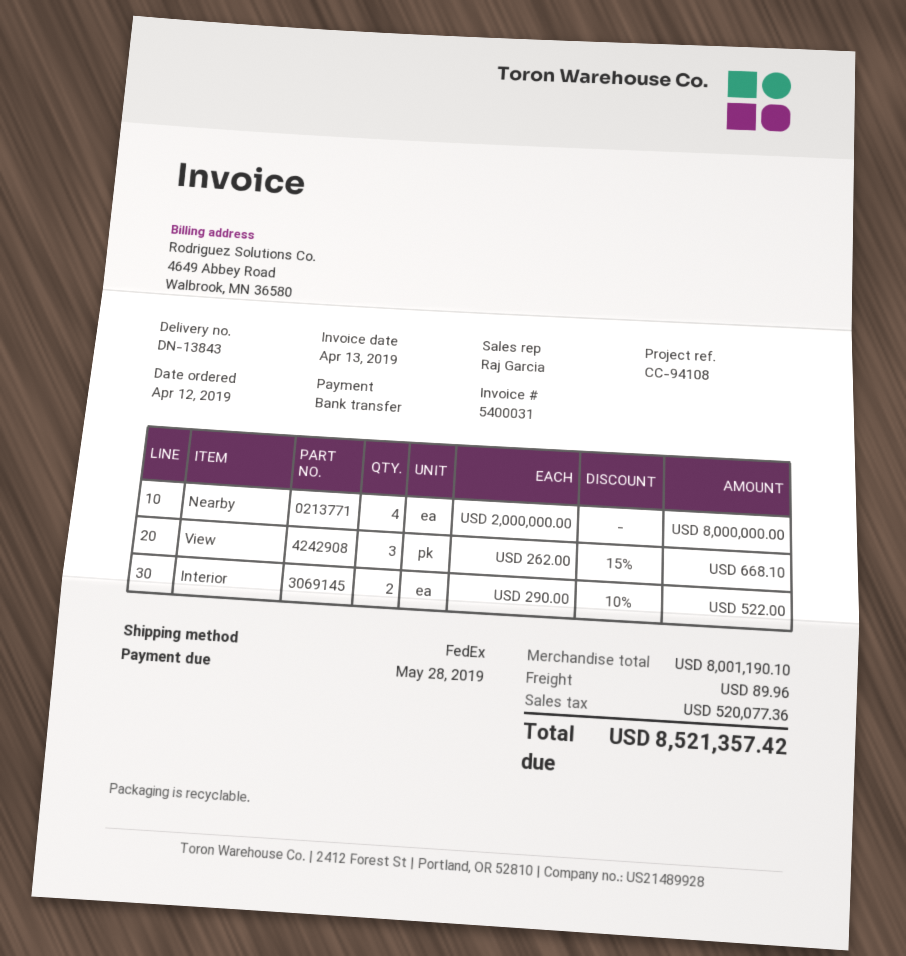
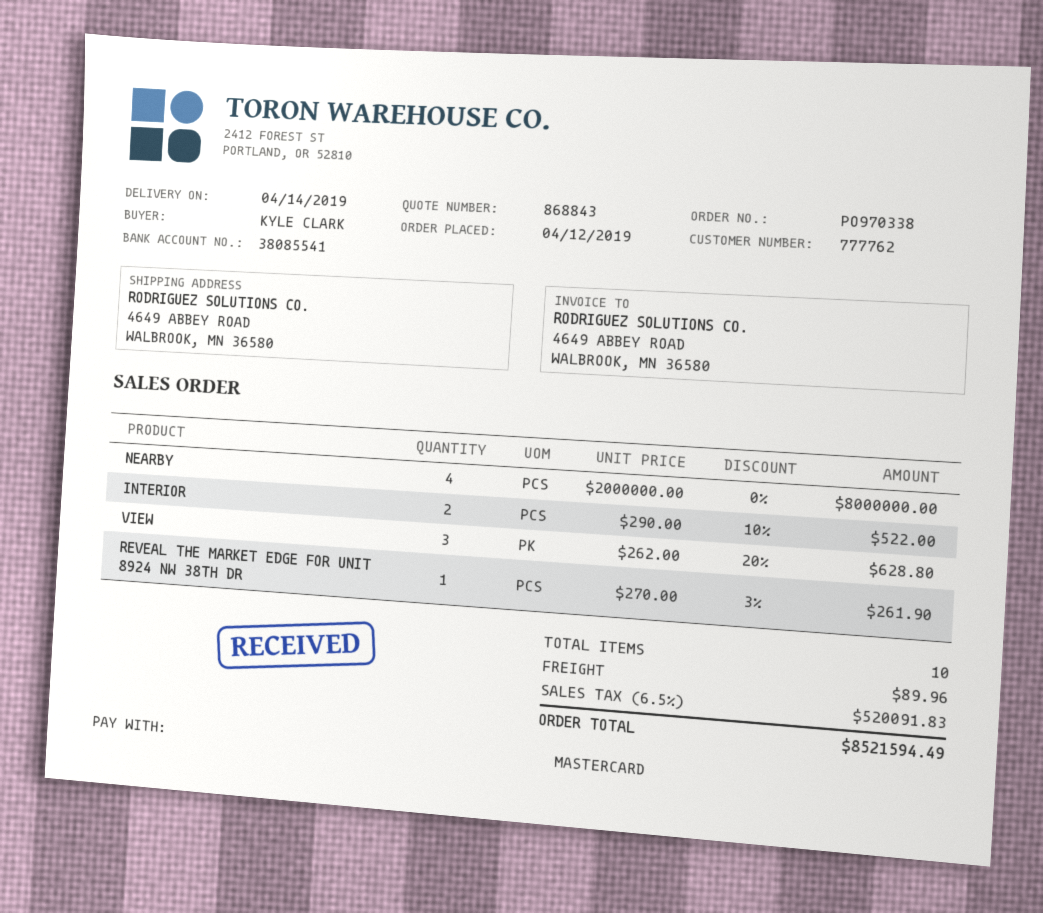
payment method: bank transfer -> Mastercard
View: 3 x 262.00 - 15% = 668.10 -> 3 x 262.00 - 20% = 628.80
REVEAL THE MARKET EDGE FOR UNIT 8924 NW 38TH DR: none -> 1 x 270.00 - 3% = 261.90
tax: 520077.36 -> 520091.83
total: 8521357.42 -> 8521594.49

